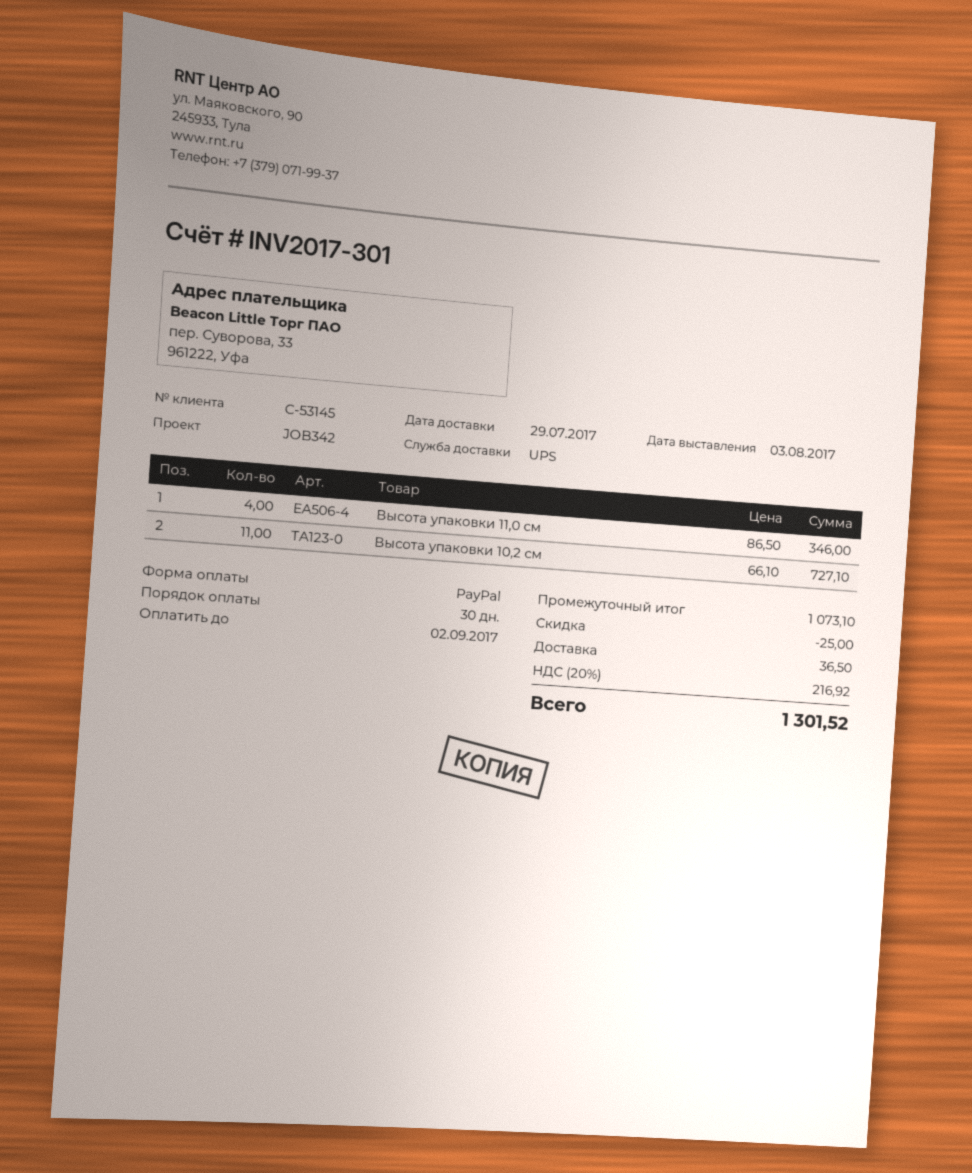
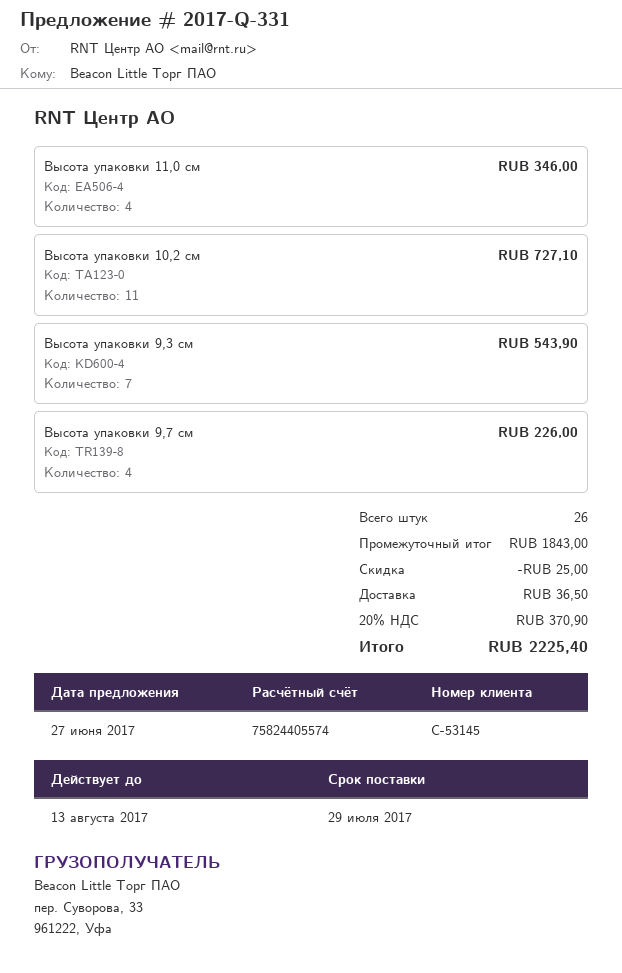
Высота упаковки 9,3 см: none -> 7 for 543.90
Высота упаковки 9,7 см: none -> 4 for 226.00
subtotal: 1073.10 -> 1843.00
tax: 20% = 216.92 -> 20% = 370.90
total: 1301.52 -> 2225.40

